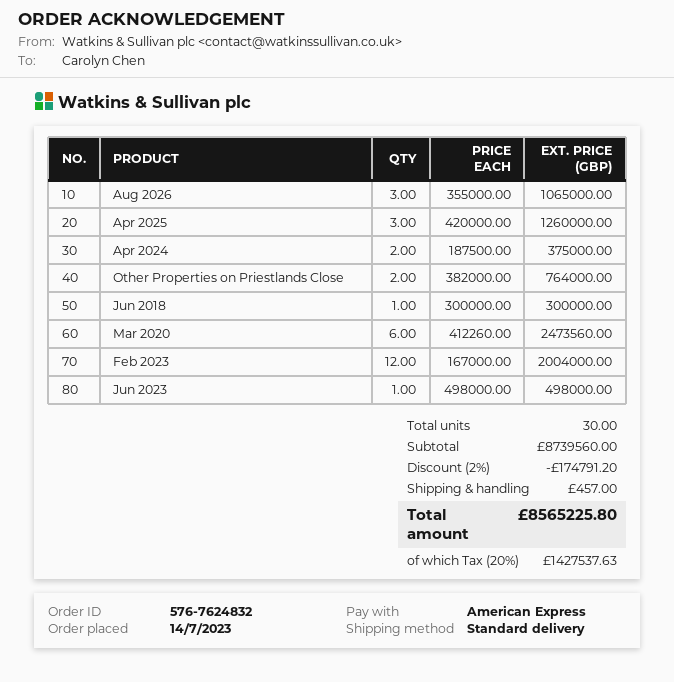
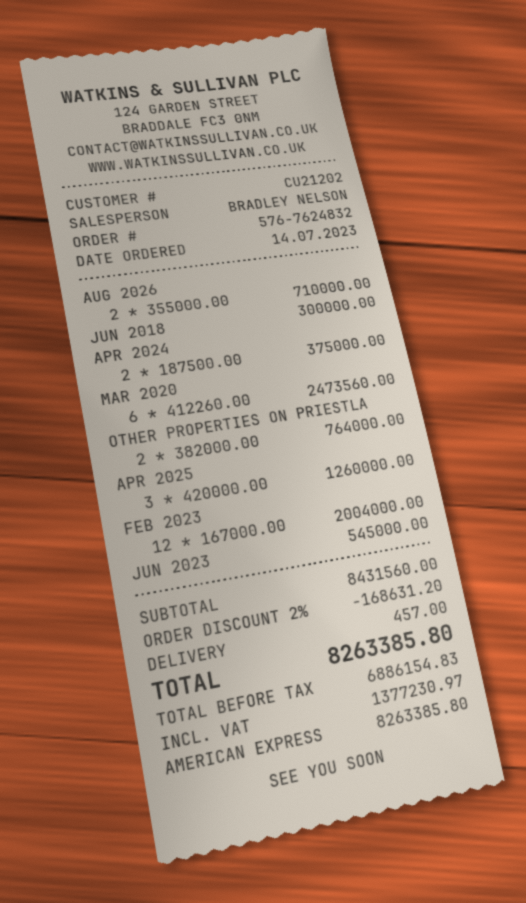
Aug 2026: 3 x 355000.00 = 1065000.00 -> 2 x 355000.00 = 710000.00
Jun 2023: 1 x 498000.00 = 498000.00 -> 1 x 545000.00 = 545000.00
subtotal: 8739560.00 -> 8431560.00
discount: 2% = 174791.20 -> 2% = 168631.20
tax: 1427537.63 -> 1377230.97
total: 8565225.80 -> 8263385.80

